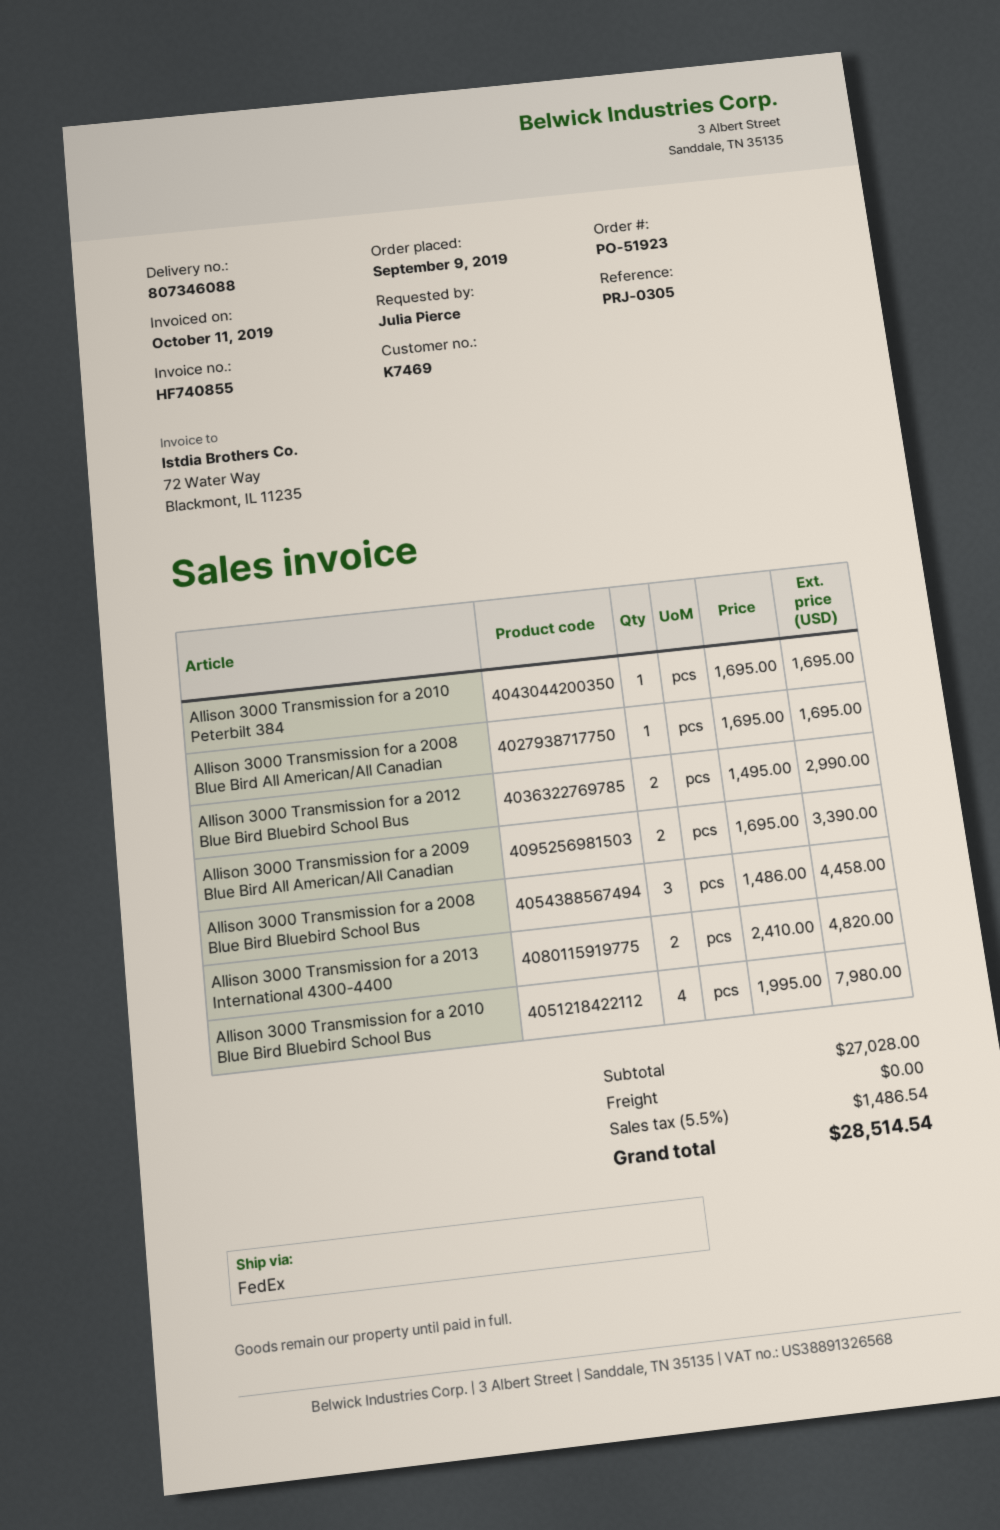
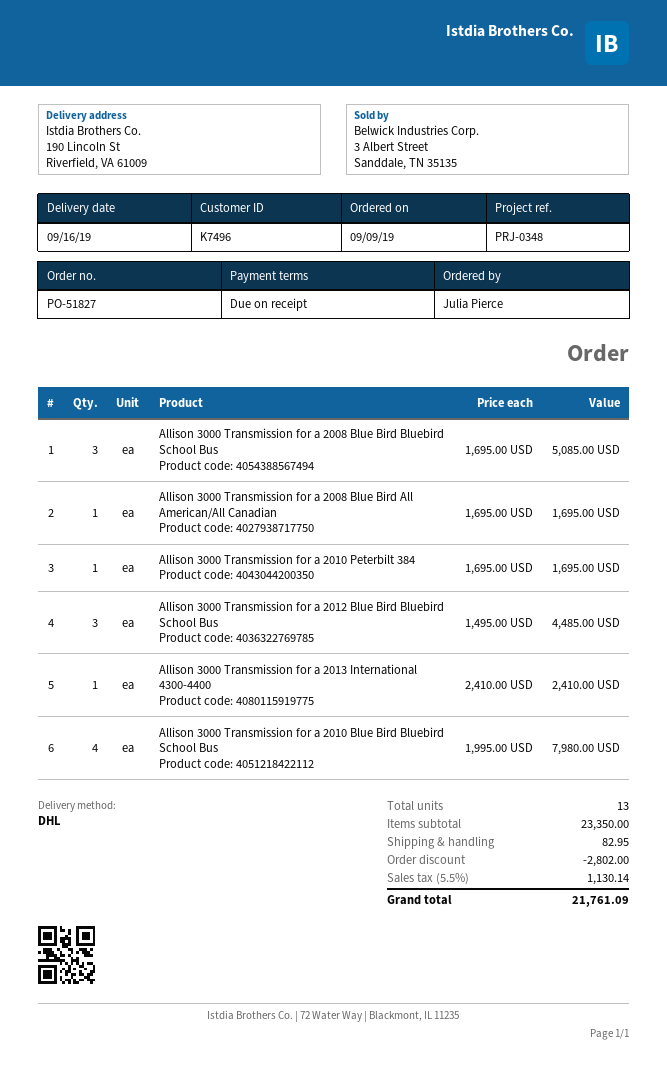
order number: PO-51923 -> PO-51827
customer number: K7469 -> K7496
reference: PRJ-0305 -> PRJ-0348
shipping method: FedEx -> DHL
Allison 3000 Transmission for a 2012 Blue Bird Bluebird School Bus: 2 x 1495.00 = 2990.00 -> 3 x 1495.00 = 4485.00
Allison 3000 Transmission for a 2009 Blue Bird All American/All Canadian: 2 x 1695.00 = 3390.00 -> none
Allison 3000 Transmission for a 2008 Blue Bird Bluebird School Bus: 3 x 1486.00 = 4458.00 -> 3 x 1695.00 = 5085.00
Allison 3000 Transmission for a 2013 International 4300-4400: 2 x 2410.00 = 4820.00 -> 1 x 2410.00 = 2410.00
subtotal: 27028.00 -> 23350.00
discount: none -> 2802.00
shipping: 0.00 -> 82.95
tax: 5.5% = 1486.54 -> 5.5% = 1130.14
total: 28514.54 -> 21761.09

